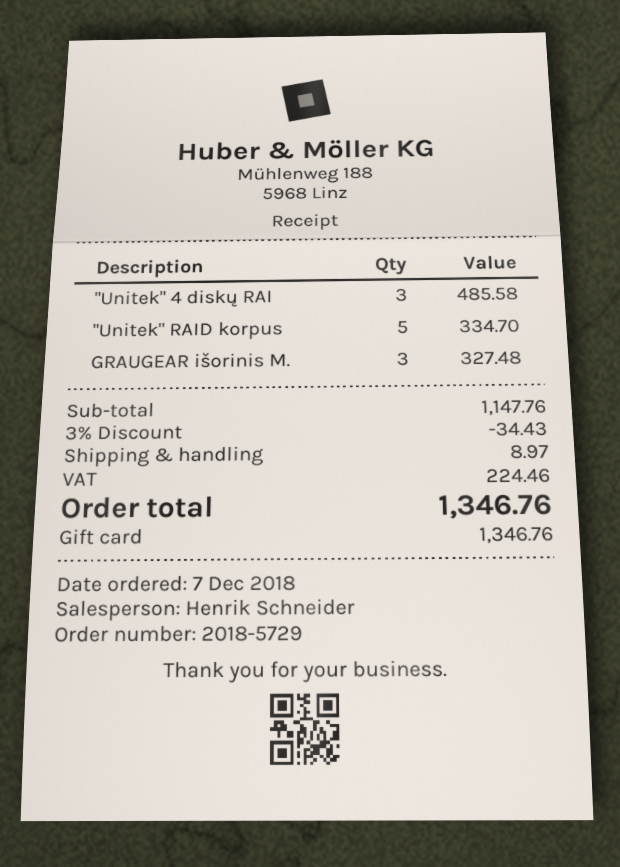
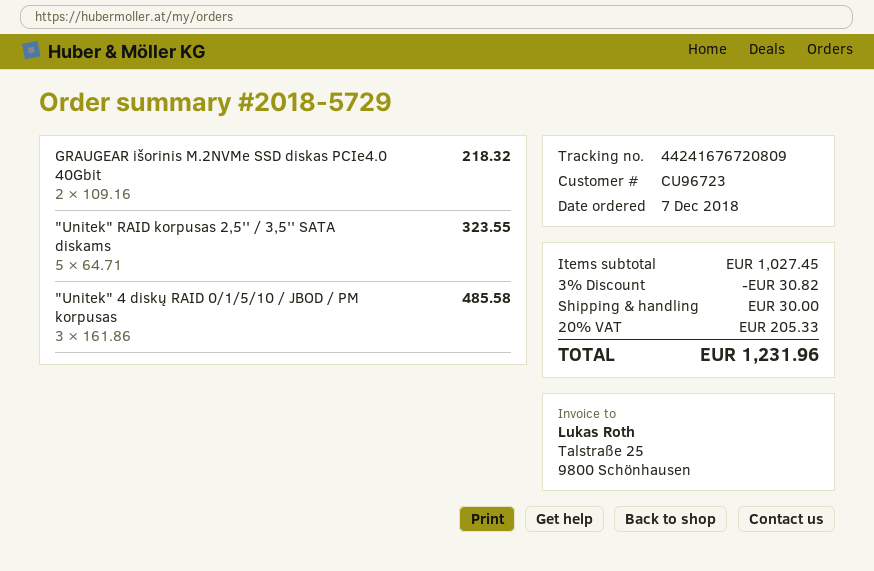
"Unitek" RAID korpus: 5 for 334.70 -> 5 for 323.55
GRAUGEAR išorinis M.: 3 for 327.48 -> 2 for 218.32
subtotal: 1147.76 -> 1027.45
discount: 3% = 34.43 -> 3% = 30.82
shipping: 8.97 -> 30.00
tax: 224.46 -> 205.33
total: 1346.76 -> 1231.96

